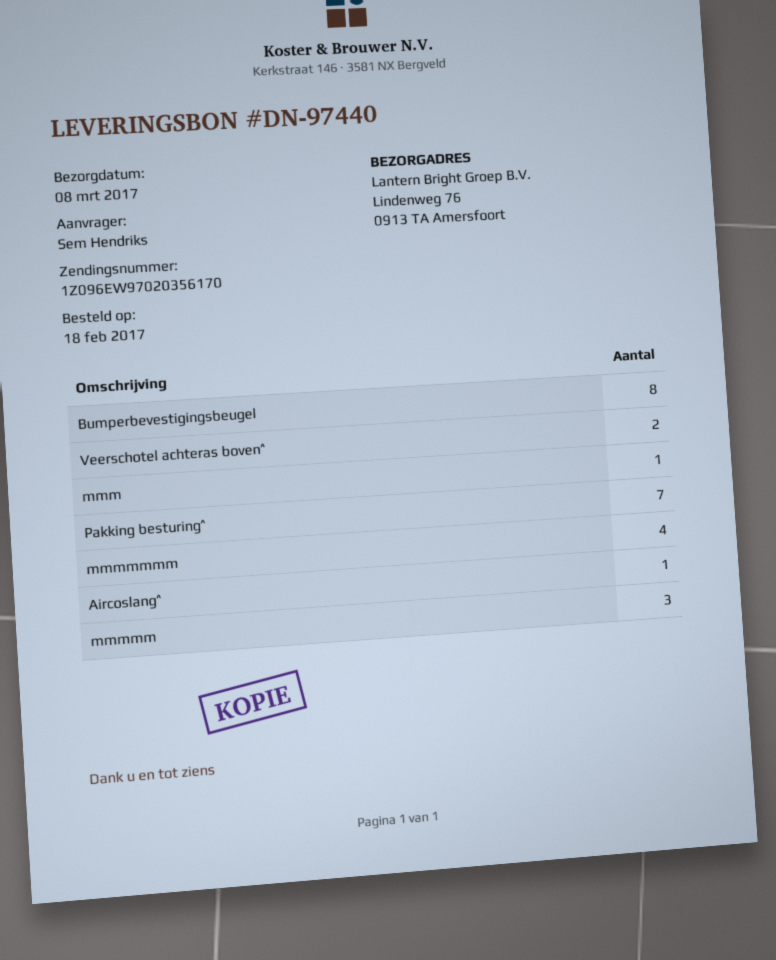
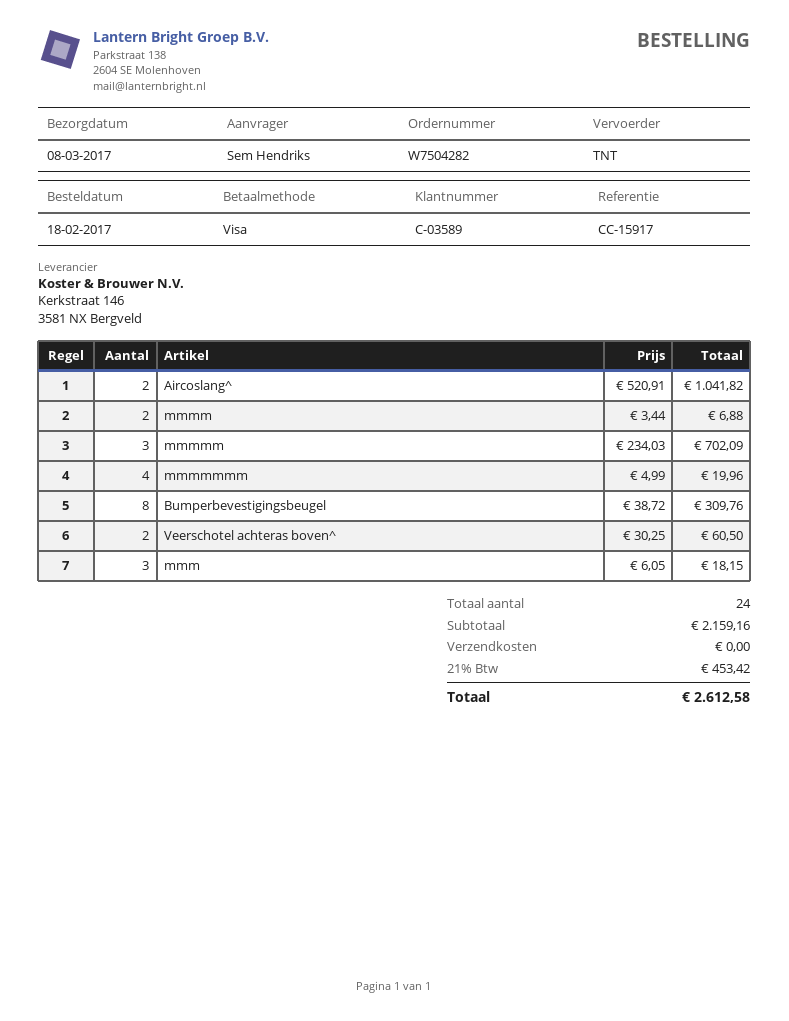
mmm: 1 -> 3
Pakking besturing^: 7 -> none
Aircoslang^: 1 -> 2
mmmm: none -> 2

